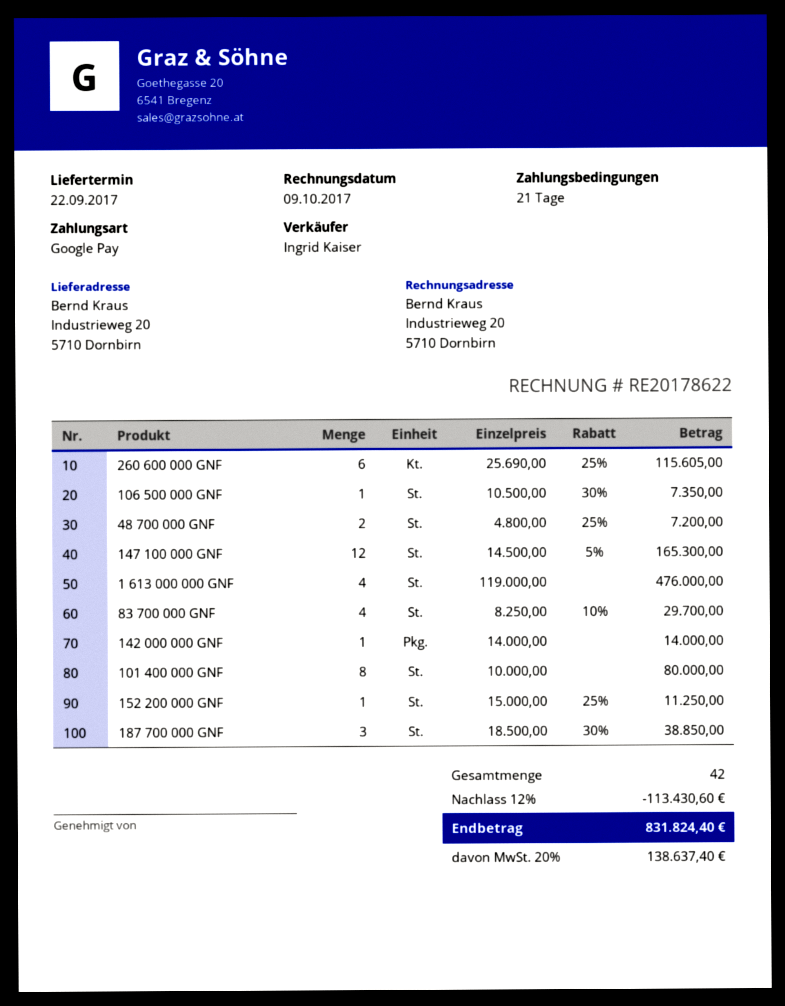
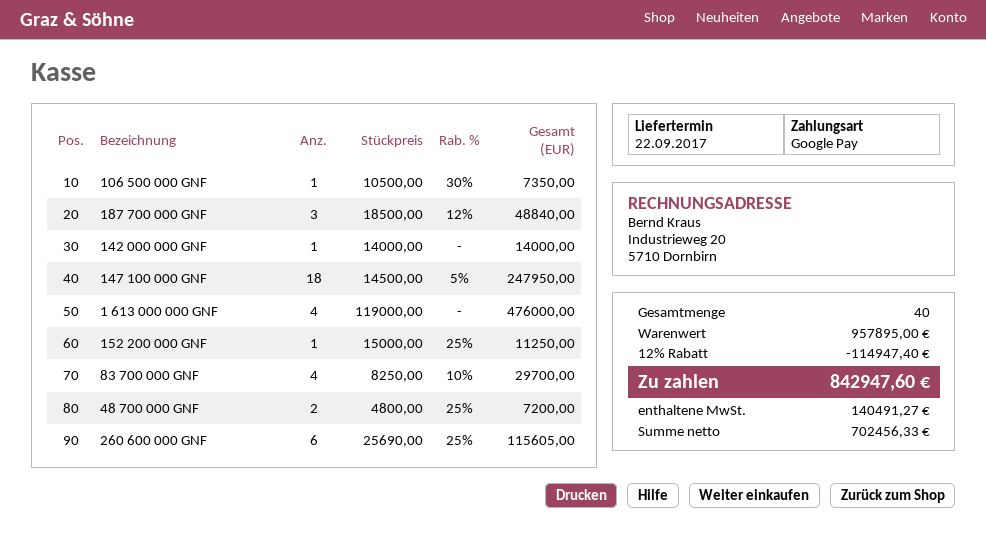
147 100 000 GNF: 12 x 14500.00 - 5% = 165300.00 -> 18 x 14500.00 - 5% = 247950.00
101 400 000 GNF: 8 x 10000.00 = 80000.00 -> none
187 700 000 GNF: 3 x 18500.00 - 30% = 38850.00 -> 3 x 18500.00 - 12% = 48840.00
total quantity: 42 -> 40
discount: 12% = 113430.60 -> 12% = 114947.40
tax: 138637.40 -> 140491.27
total: 831824.40 -> 842947.60

